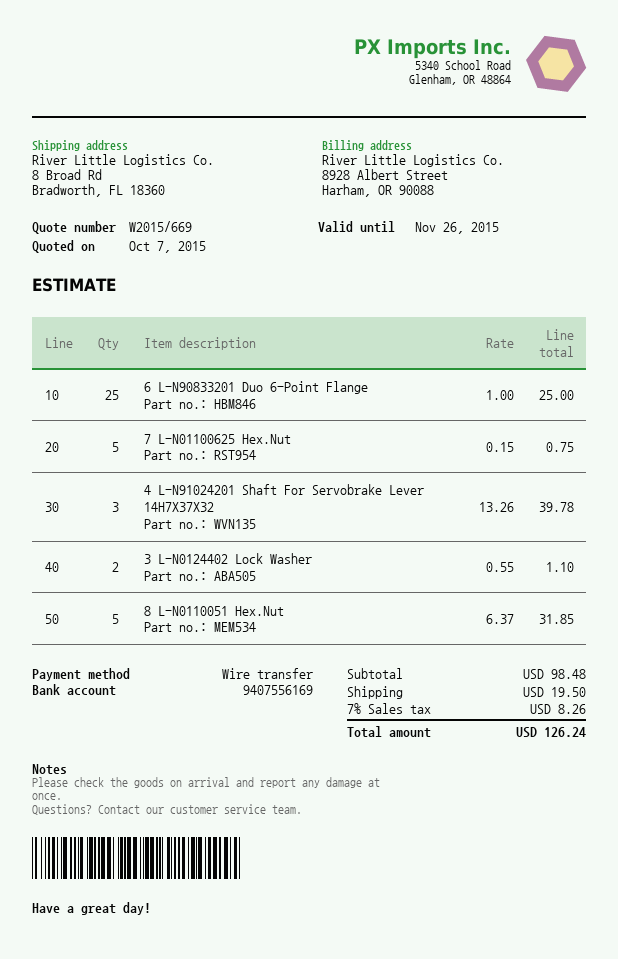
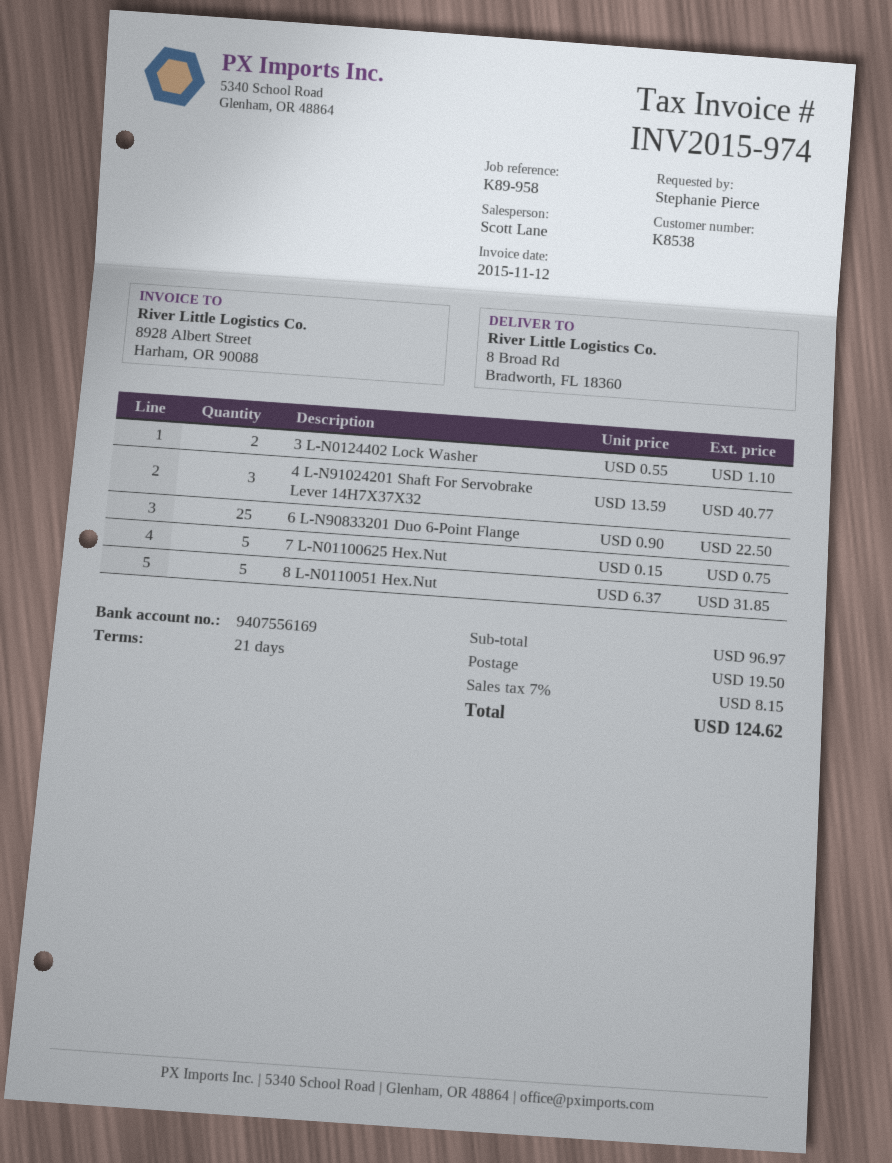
6 L-N90833201 Duo 6-Point Flange: 25 x 1.00 = 25.00 -> 25 x 0.90 = 22.50
4 L-N91024201 Shaft For Servobrake Lever 14H7X37X32: 3 x 13.26 = 39.78 -> 3 x 13.59 = 40.77
subtotal: 98.48 -> 96.97
tax: 7% = 8.26 -> 7% = 8.15
total: 126.24 -> 124.62

